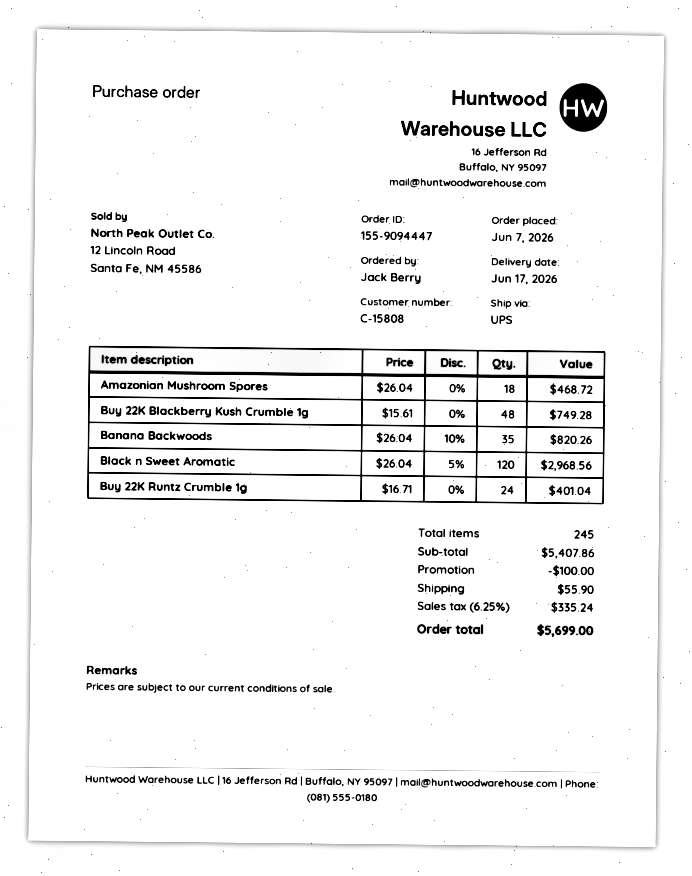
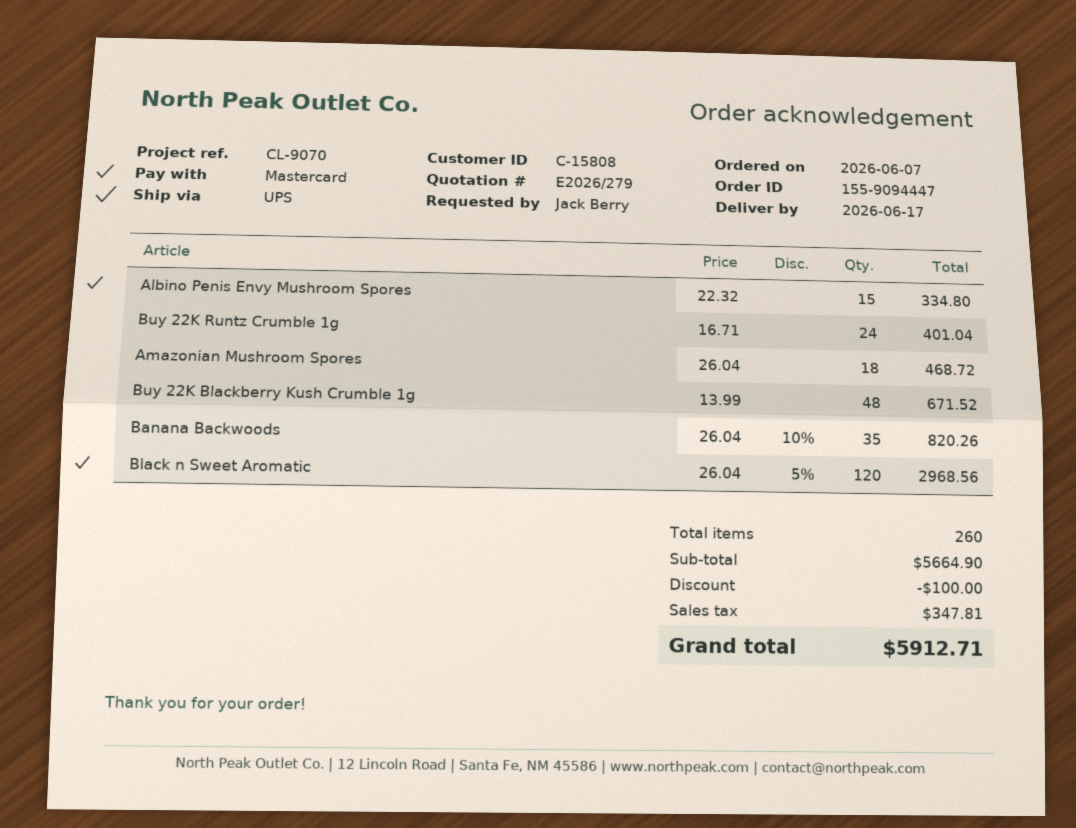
Buy 22K Blackberry Kush Crumble 1g: 48 x 15.61 = 749.28 -> 48 x 13.99 = 671.52
Albino Penis Envy Mushroom Spores: none -> 15 x 22.32 = 334.80
total quantity: 245 -> 260
subtotal: 5407.86 -> 5664.90
shipping: 55.90 -> none
tax: 335.24 -> 347.81
total: 5699.00 -> 5912.71

